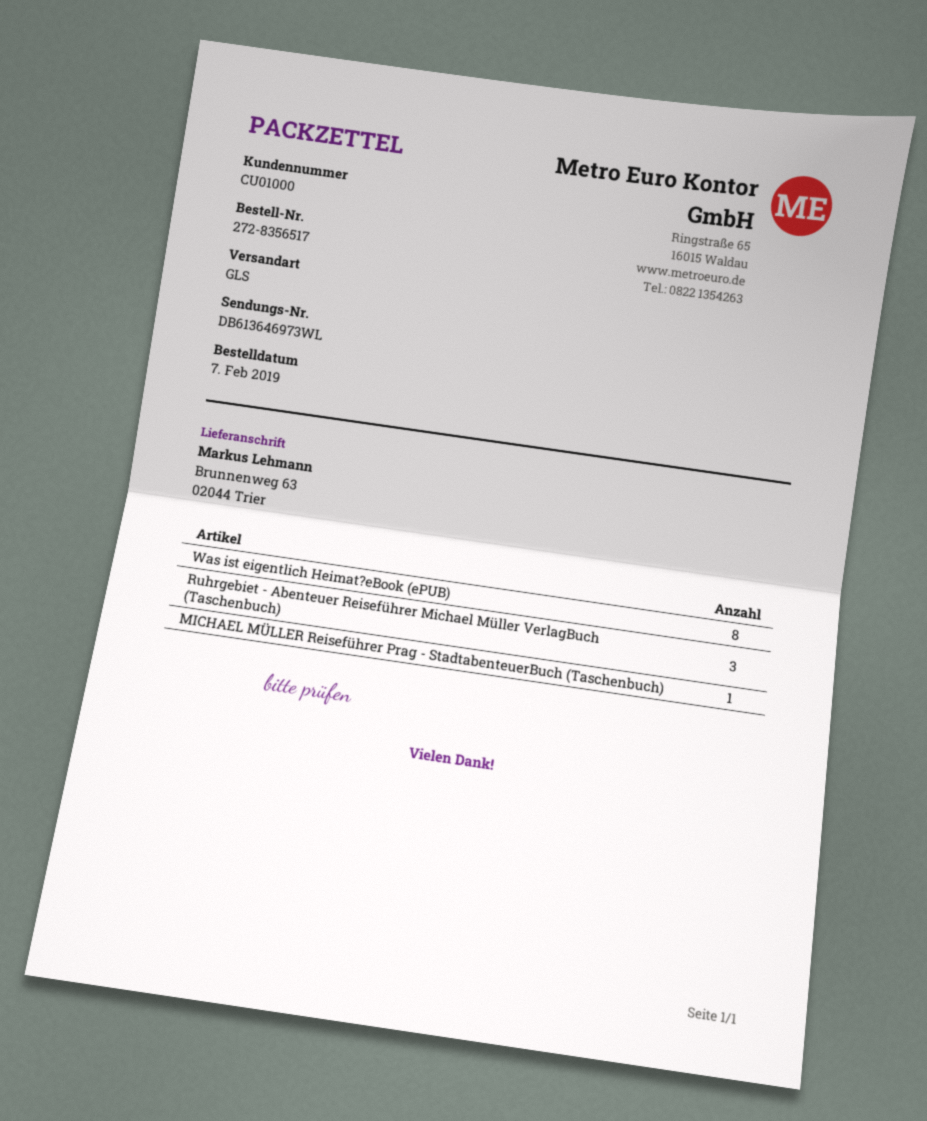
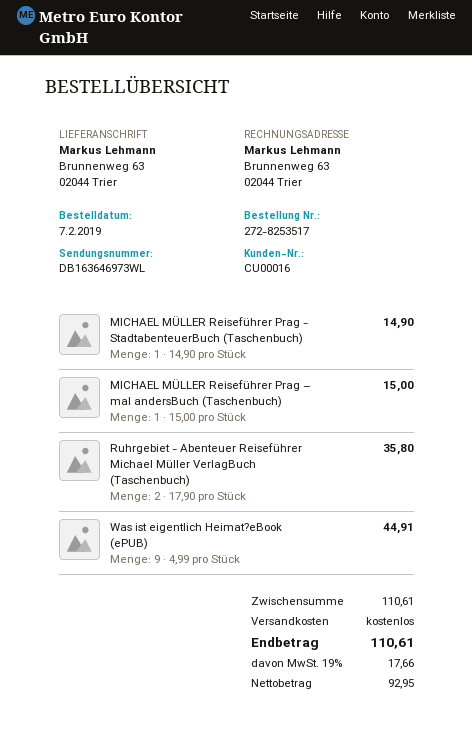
order number: 272-8356517 -> 272-8253517
customer number: CU01000 -> CU00016
tracking number: DB613646973WL -> DB163646973WL
Was ist eigentlich Heimat?eBook (ePUB): 8 -> 9
Ruhrgebiet - Abenteuer Reiseführer Michael Müller VerlagBuch (Taschenbuch): 3 -> 2
MICHAEL MÜLLER Reiseführer Prag – mal andersBuch (Taschenbuch): none -> 1

